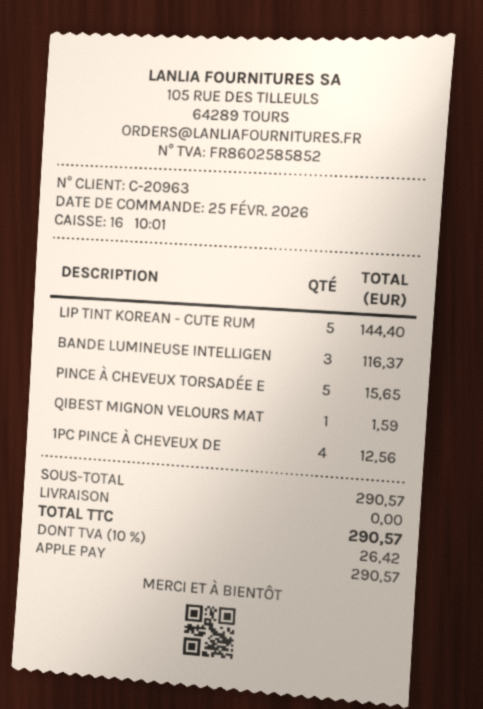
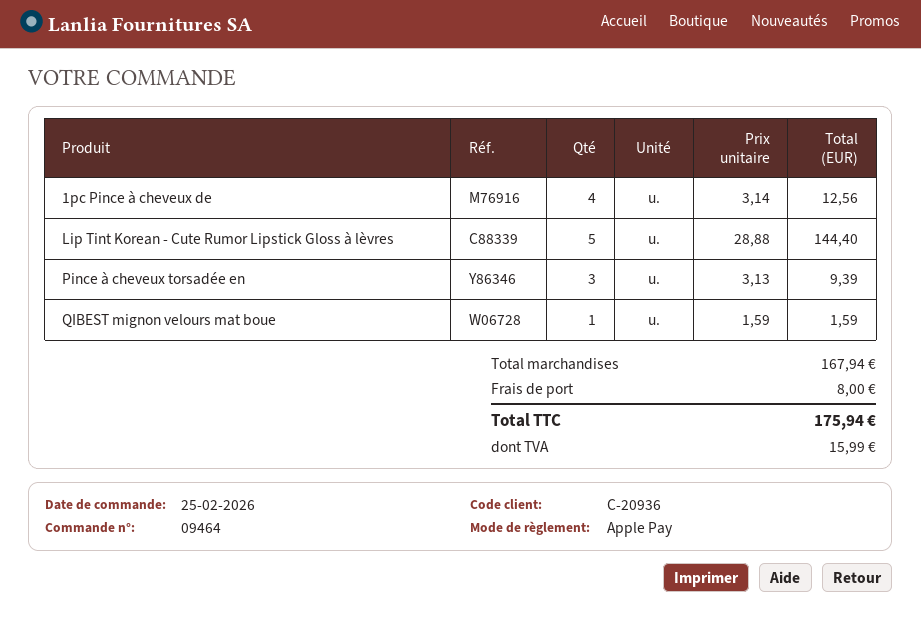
customer number: C-20963 -> C-20936
BANDE LUMINEUSE INTELLIGEN: 3 for 116.37 -> none
PINCE À CHEVEUX TORSADÉE E: 5 for 15.65 -> 3 for 9.39
subtotal: 290.57 -> 167.94
shipping: 0.00 -> 8.00
tax: 26.42 -> 15.99
total: 290.57 -> 175.94

